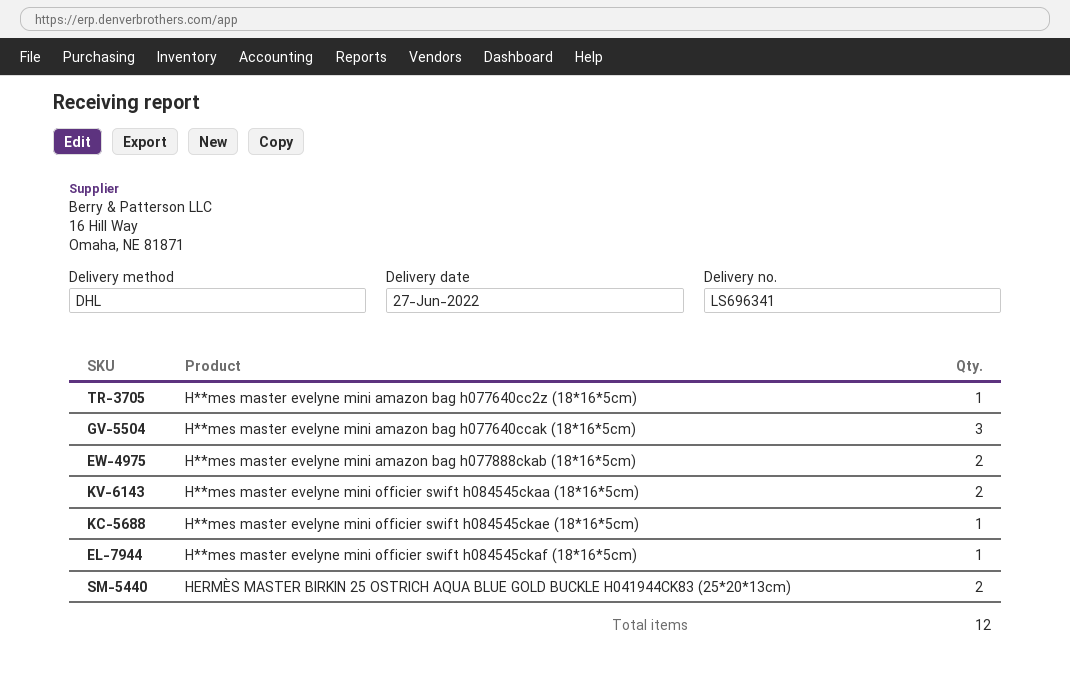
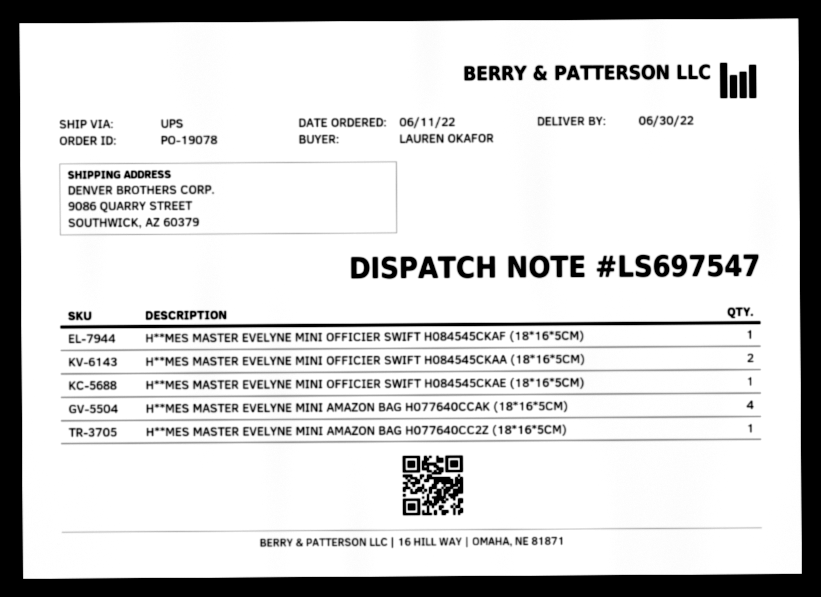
delivery note number: LS696341 -> LS697547
delivery date: 2022-06-27 -> 2022-06-30
shipping method: DHL -> UPS
H**mes master evelyne mini amazon bag h077640ccak (18*16*5cm): 3 -> 4
H**mes master evelyne mini amazon bag h077888ckab (18*16*5cm): 2 -> none
HERMÈS MASTER BIRKIN 25 OSTRICH AQUA BLUE GOLD BUCKLE H041944CK83 (25*20*13cm): 2 -> none

